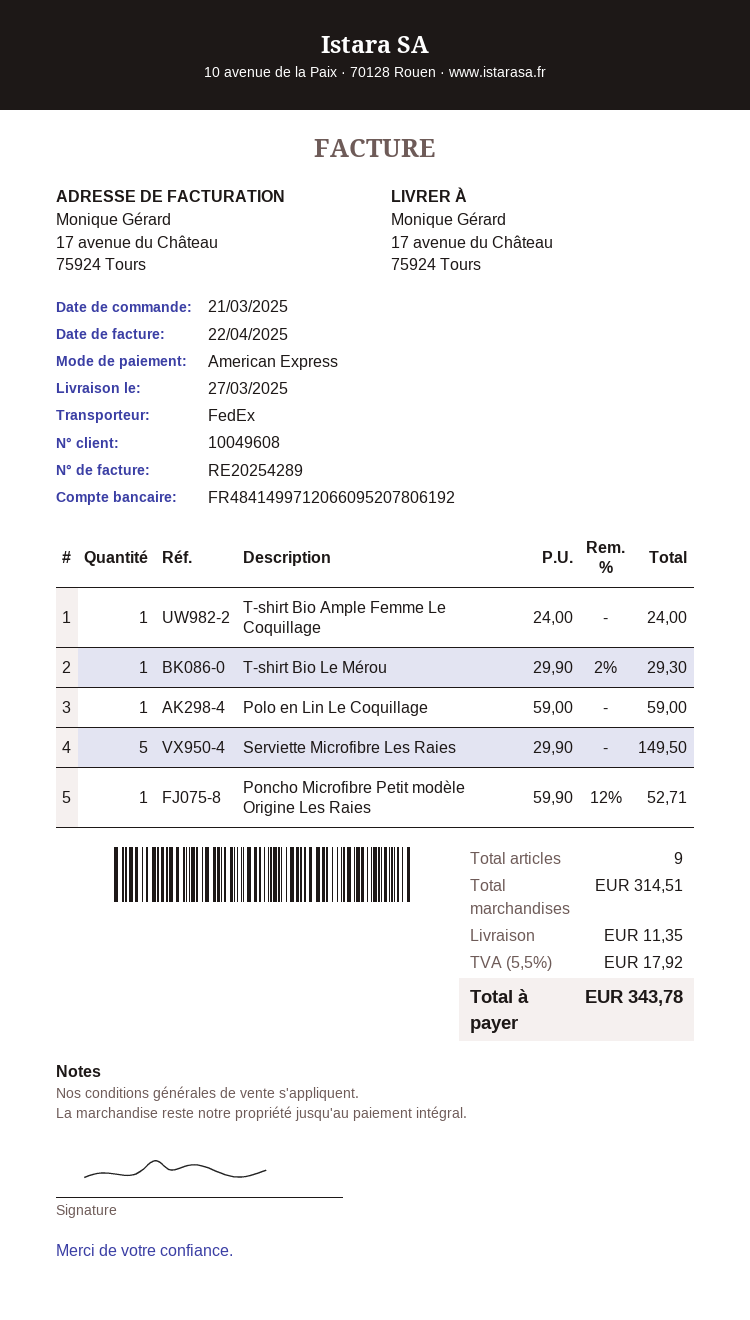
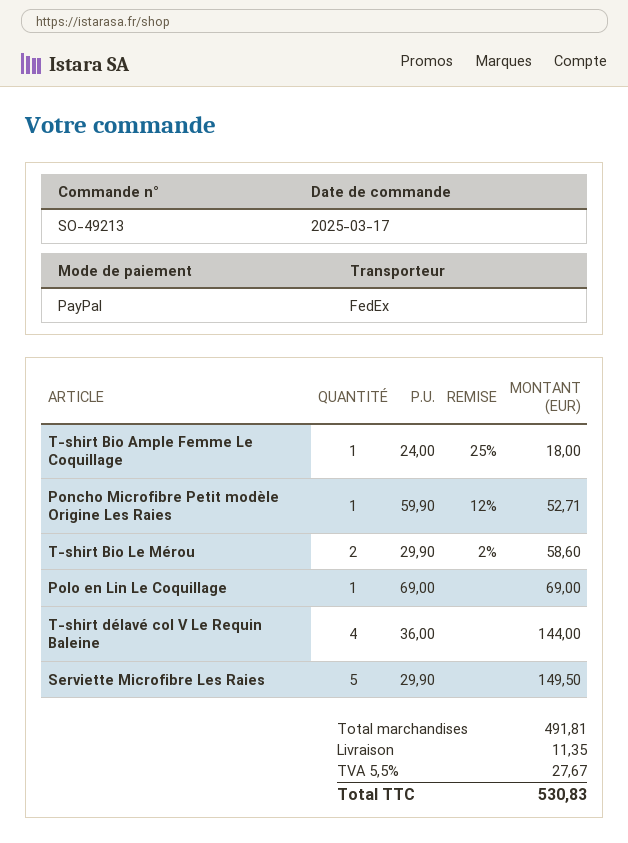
order date: 2025-03-21 -> 2025-03-17
payment method: American Express -> PayPal
T-shirt Bio Ample Femme Le Coquillage: 1 x 24.00 = 24.00 -> 1 x 24.00 - 25% = 18.00
T-shirt Bio Le Mérou: 1 x 29.90 - 2% = 29.30 -> 2 x 29.90 - 2% = 58.60
Polo en Lin Le Coquillage: 1 x 59.00 = 59.00 -> 1 x 69.00 = 69.00
T-shirt délavé col V Le Requin Baleine: none -> 4 x 36.00 = 144.00
subtotal: 314.51 -> 491.81
tax: 5.5% = 17.92 -> 5.5% = 27.67
total: 343.78 -> 530.83

